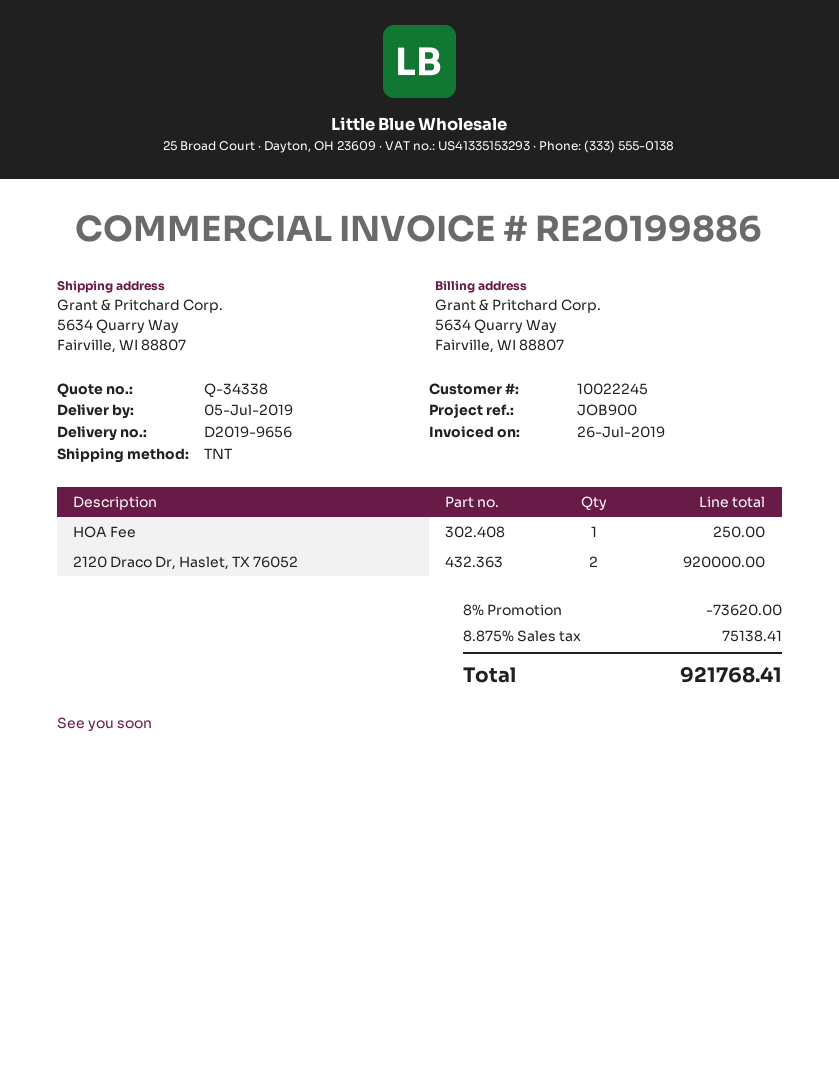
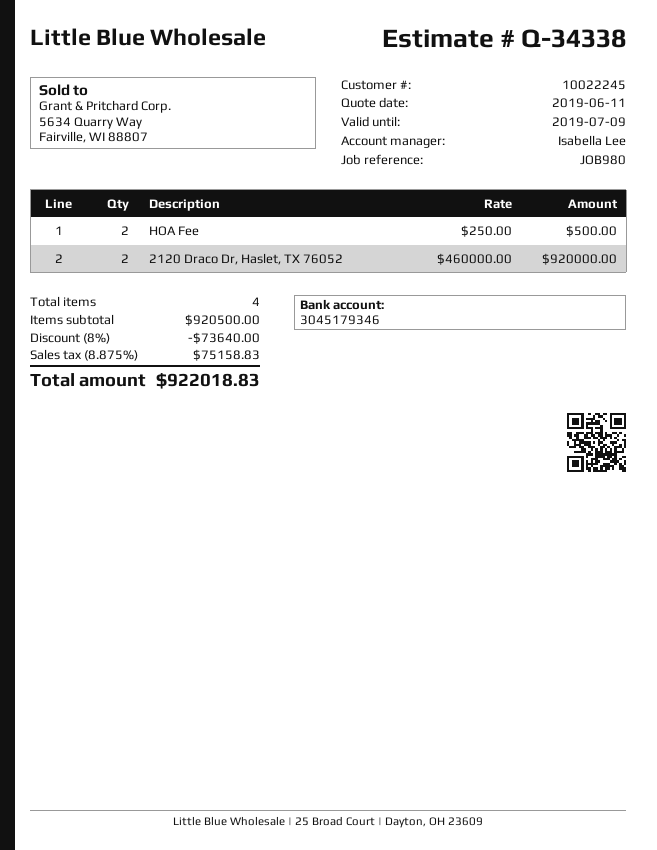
reference: JOB900 -> JOB980
HOA Fee: 1 for 250.00 -> 2 for 500.00
discount: 8% = 73620.00 -> 8% = 73640.00
tax: 8.875% = 75138.41 -> 8.875% = 75158.83
total: 921768.41 -> 922018.83

